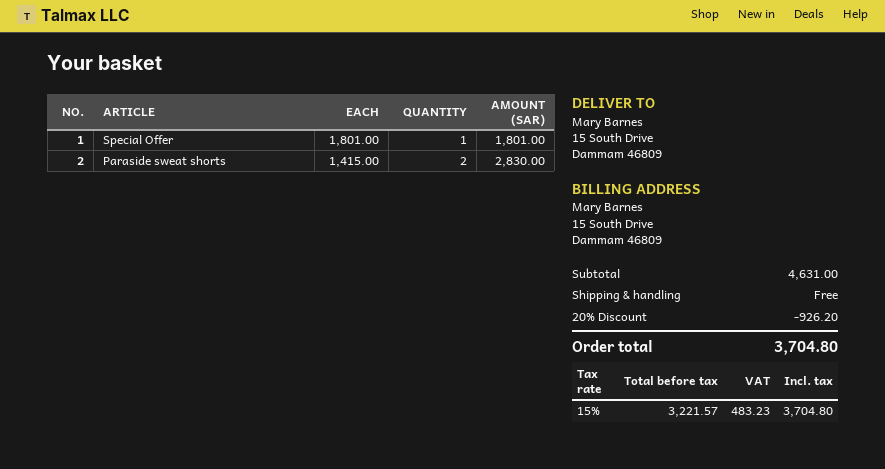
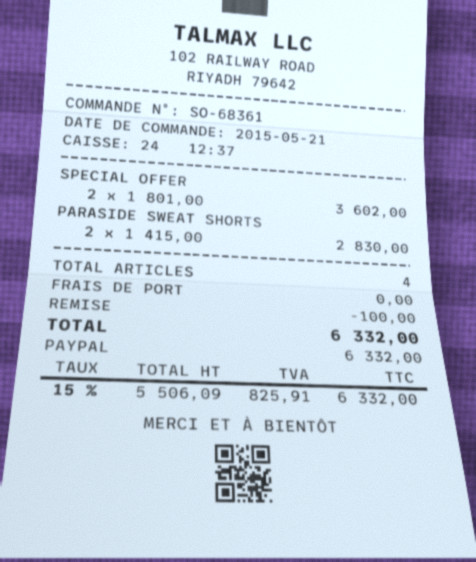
Special Offer: 1 x 1801.00 = 1801.00 -> 2 x 1801.00 = 3602.00
discount: 926.20 -> 100.00
net: 3221.57 -> 5506.09
tax: 15% = 483.23 -> 15% = 825.91
total: 3704.80 -> 6332.00

